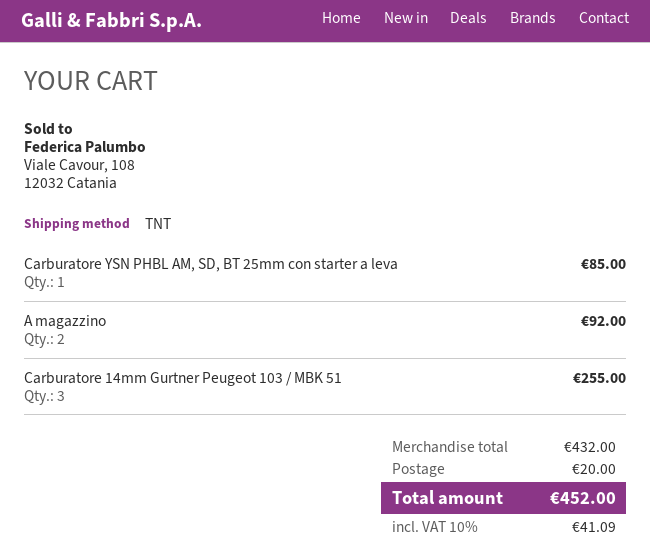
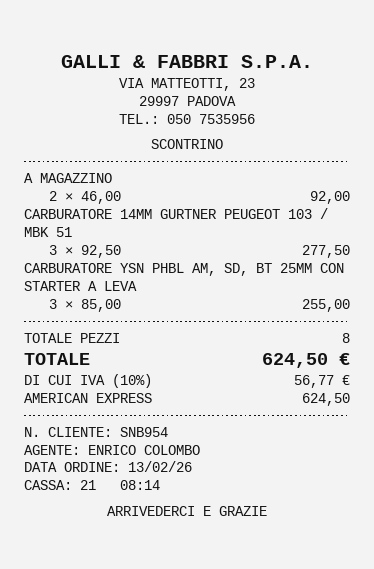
Carburatore YSN PHBL AM, SD, BT 25mm con starter a leva: 1 for 85.00 -> 3 for 255.00
Carburatore 14mm Gurtner Peugeot 103 / MBK 51: 3 for 255.00 -> 3 for 277.50
shipping: 20.00 -> none
tax: 10% = 41.09 -> 10% = 56.77
total: 452.00 -> 624.50

